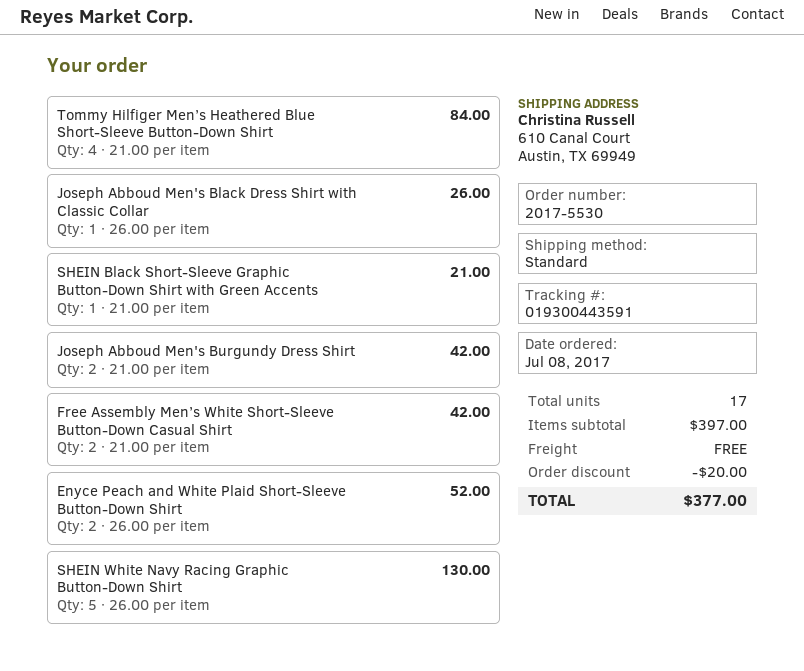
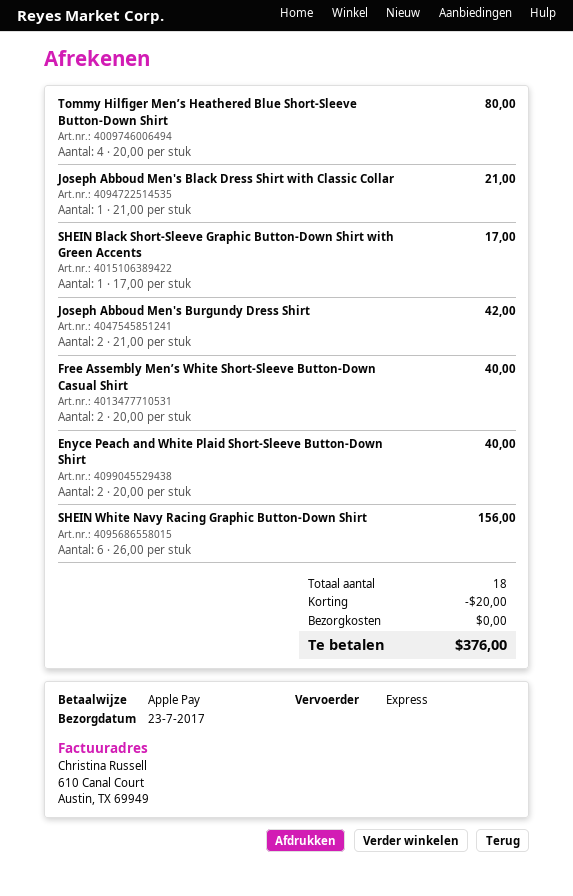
shipping method: standard -> express
Tommy Hilfiger Men’s Heathered Blue Short-Sleeve Button-Down Shirt: 4 x 21.00 = 84.00 -> 4 x 20.00 = 80.00
Joseph Abboud Men's Black Dress Shirt with Classic Collar: 1 x 26.00 = 26.00 -> 1 x 21.00 = 21.00
SHEIN Black Short-Sleeve Graphic Button-Down Shirt with Green Accents: 1 x 21.00 = 21.00 -> 1 x 17.00 = 17.00
Free Assembly Men’s White Short-Sleeve Button-Down Casual Shirt: 2 x 21.00 = 42.00 -> 2 x 20.00 = 40.00
Enyce Peach and White Plaid Short-Sleeve Button-Down Shirt: 2 x 26.00 = 52.00 -> 2 x 20.00 = 40.00
SHEIN White Navy Racing Graphic Button-Down Shirt: 5 x 26.00 = 130.00 -> 6 x 26.00 = 156.00
total quantity: 17 -> 18
total: 377.00 -> 376.00

